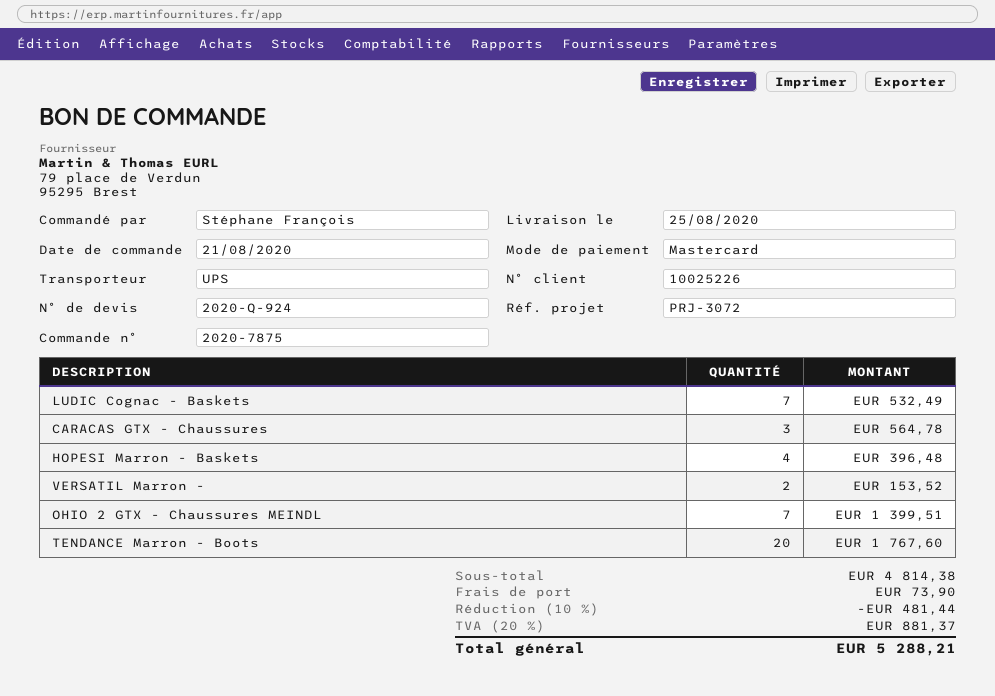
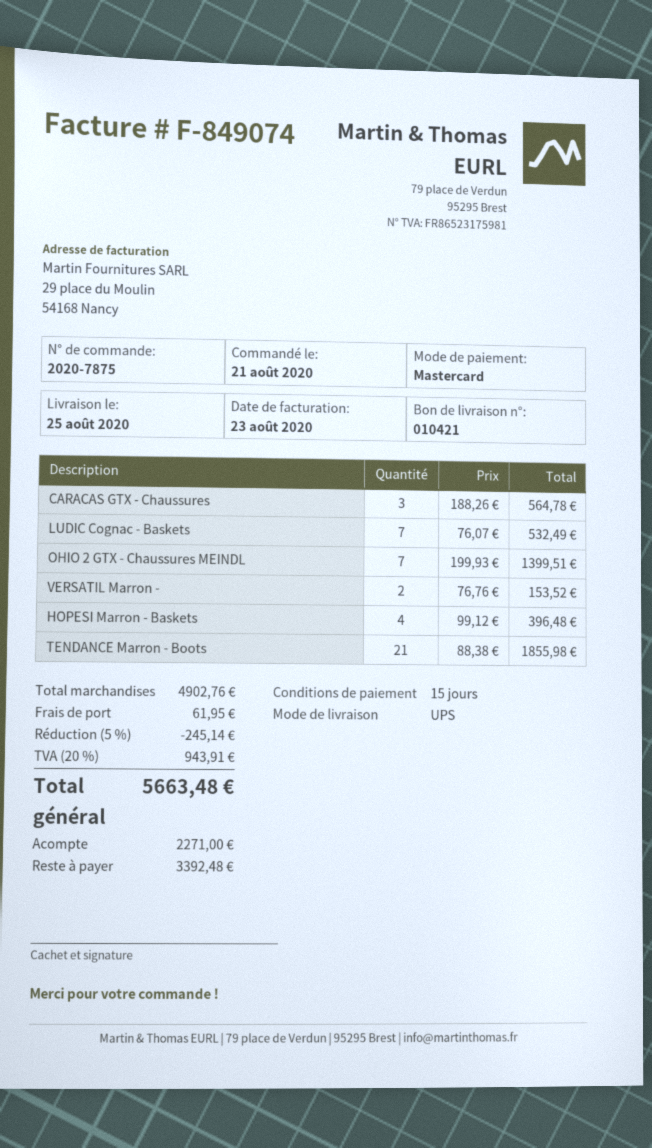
TENDANCE Marron - Boots: 20 for 1767.60 -> 21 for 1855.98
subtotal: 4814.38 -> 4902.76
discount: 10% = 481.44 -> 5% = 245.14
shipping: 73.90 -> 61.95
tax: 20% = 881.37 -> 20% = 943.91
total: 5288.21 -> 5663.48

